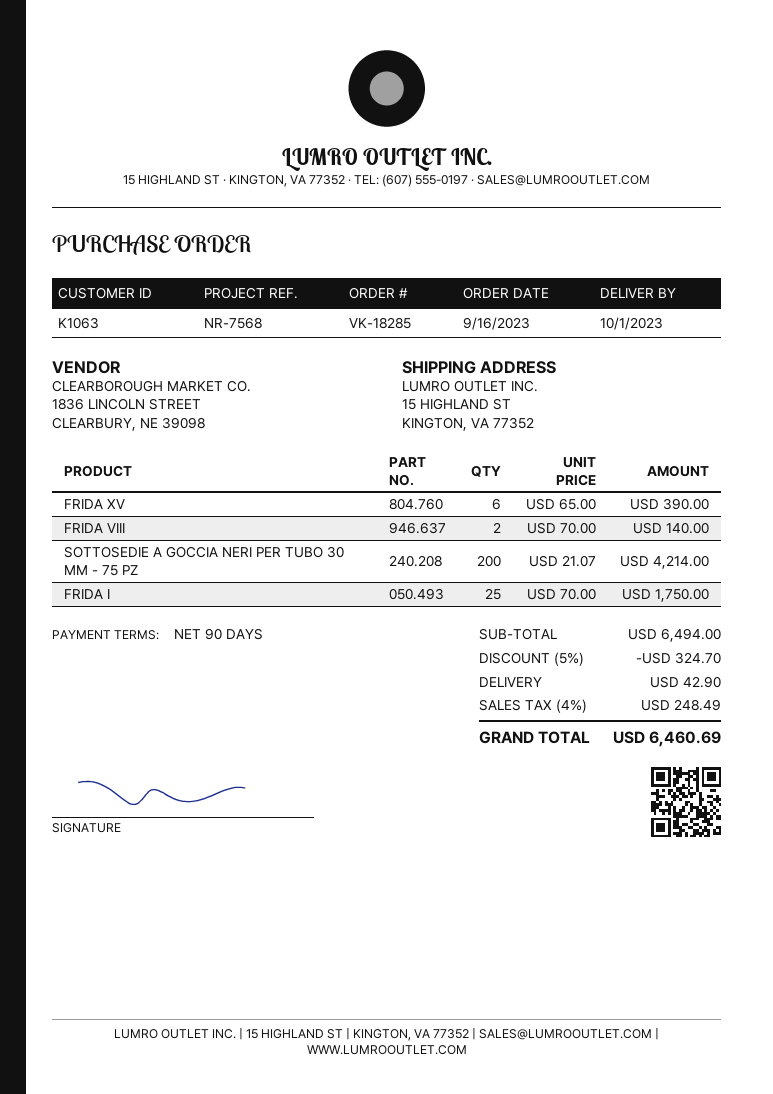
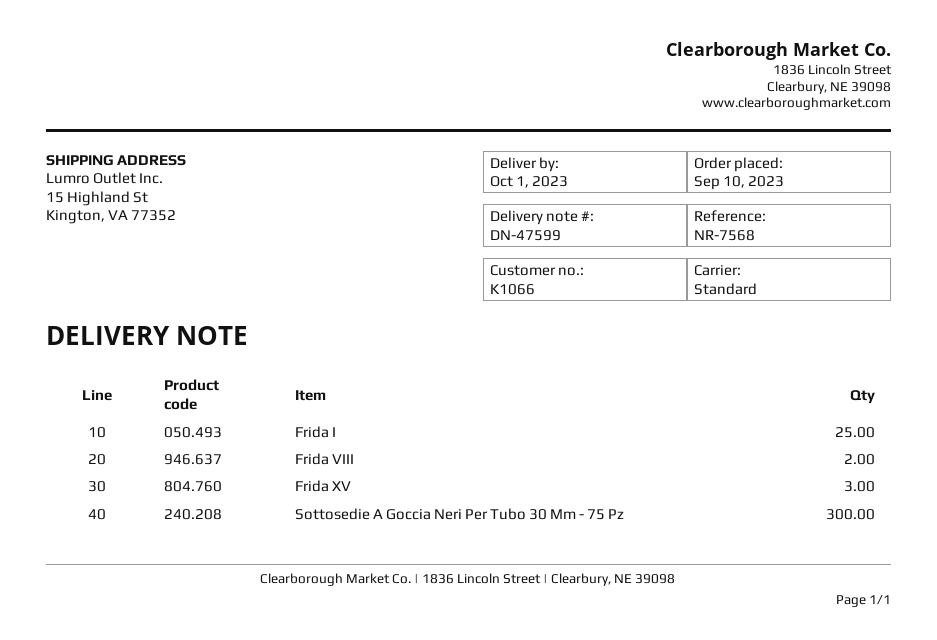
order date: 2023-09-16 -> 2023-09-10
customer number: K1063 -> K1066
FRIDA XV: 6 -> 3
SOTTOSEDIE A GOCCIA NERI PER TUBO 30 MM - 75 PZ: 200 -> 300

